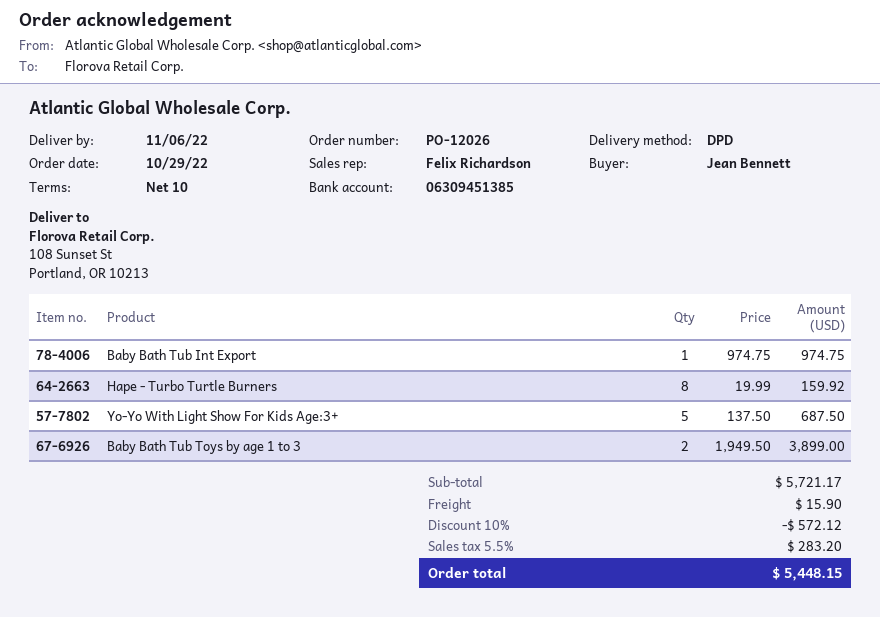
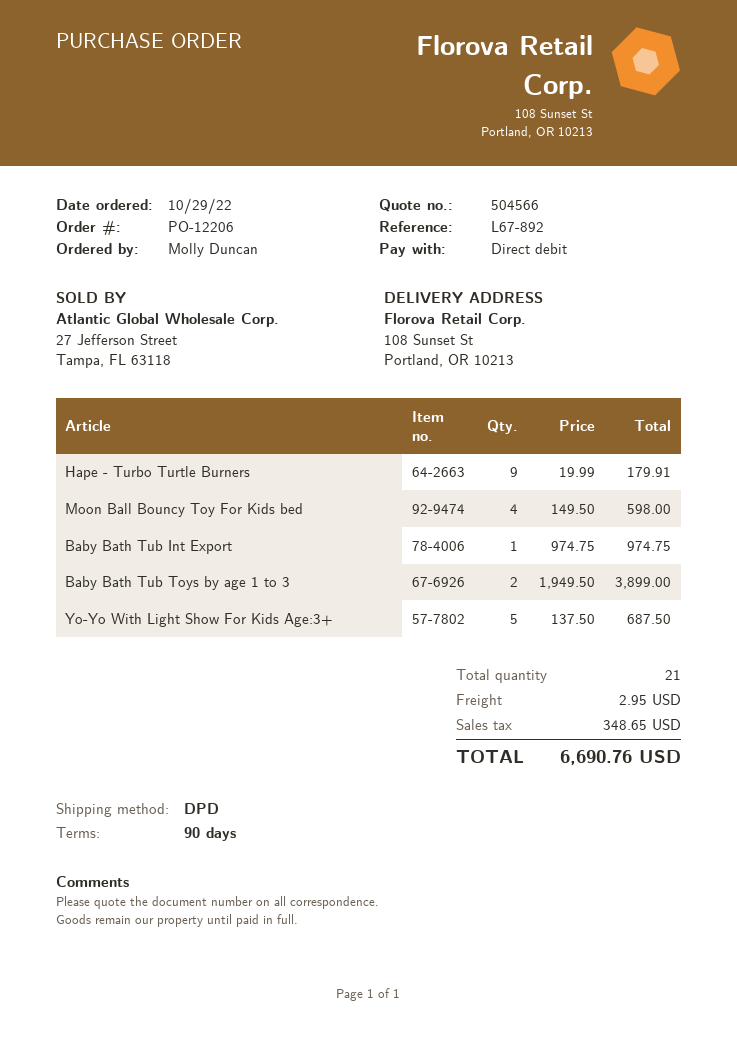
order number: PO-12026 -> PO-12206
payment terms: 10 days -> 90 days
ordered by: Jean Bennett -> Molly Duncan
Hape - Turbo Turtle Burners: 8 x 19.99 = 159.92 -> 9 x 19.99 = 179.91
Moon Ball Bouncy Toy For Kids bed: none -> 4 x 149.50 = 598.00
discount: 10% = 572.12 -> none
shipping: 15.90 -> 2.95
tax: 283.20 -> 348.65
total: 5448.15 -> 6690.76

